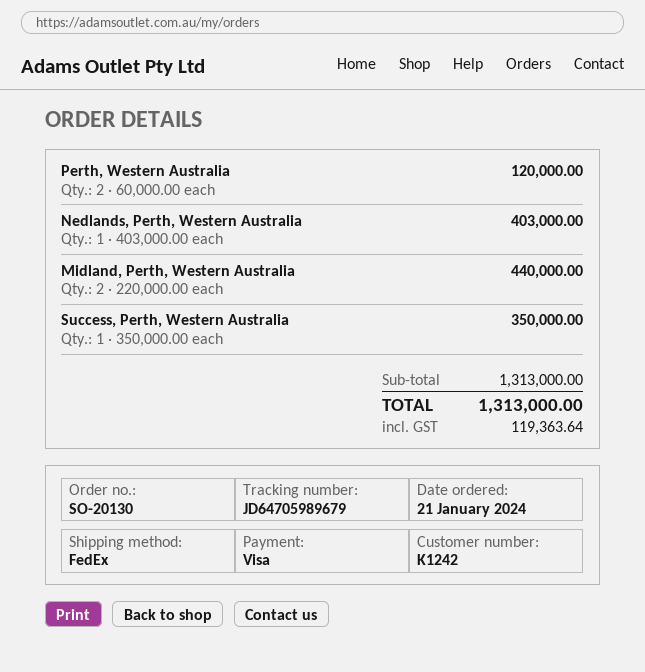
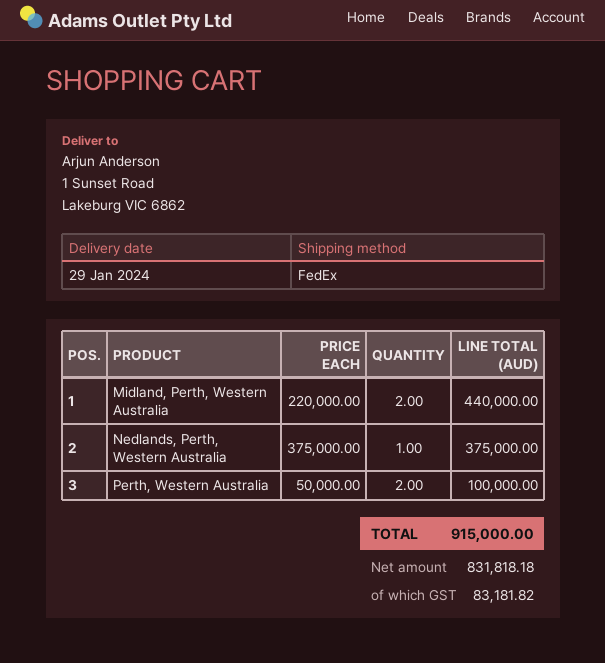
Perth, Western Australia: 2 x 60000.00 = 120000.00 -> 2 x 50000.00 = 100000.00
Nedlands, Perth, Western Australia: 1 x 403000.00 = 403000.00 -> 1 x 375000.00 = 375000.00
Success, Perth, Western Australia: 1 x 350000.00 = 350000.00 -> none
tax: 119363.64 -> 83181.82
total: 1313000.00 -> 915000.00

